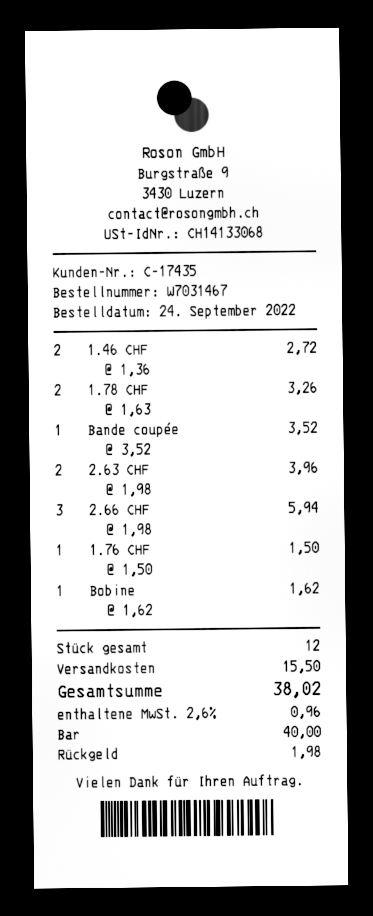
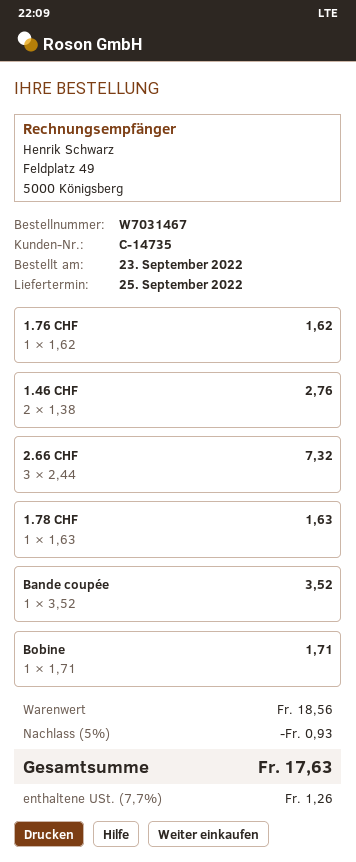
order date: 2022-09-24 -> 2022-09-23
customer number: C-17435 -> C-14735
1.46 CHF: 2 x 1.36 = 2.72 -> 2 x 1.38 = 2.76
1.78 CHF: 2 x 1.63 = 3.26 -> 1 x 1.63 = 1.63
2.63 CHF: 2 x 1.98 = 3.96 -> none
2.66 CHF: 3 x 1.98 = 5.94 -> 3 x 2.44 = 7.32
1.76 CHF: 1 x 1.50 = 1.50 -> 1 x 1.62 = 1.62
Bobine: 1 x 1.62 = 1.62 -> 1 x 1.71 = 1.71
discount: none -> 5% = 0.93
shipping: 15.50 -> none
tax: 2.6% = 0.96 -> 7.7% = 1.26
total: 38.02 -> 17.63

